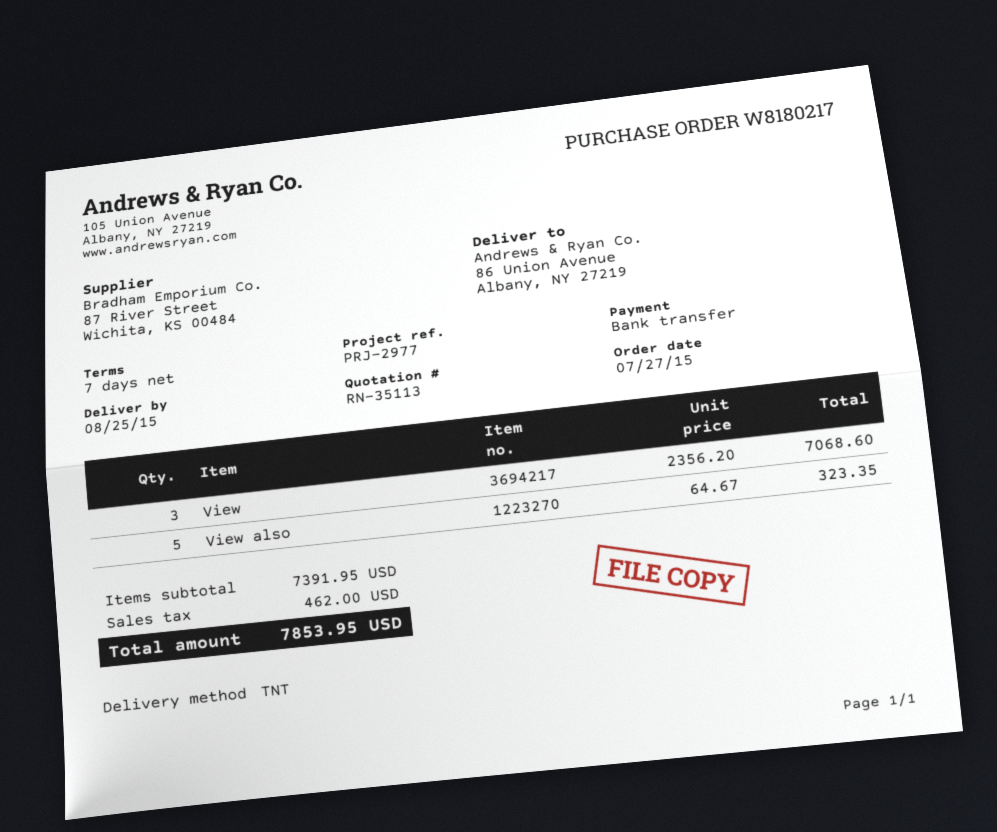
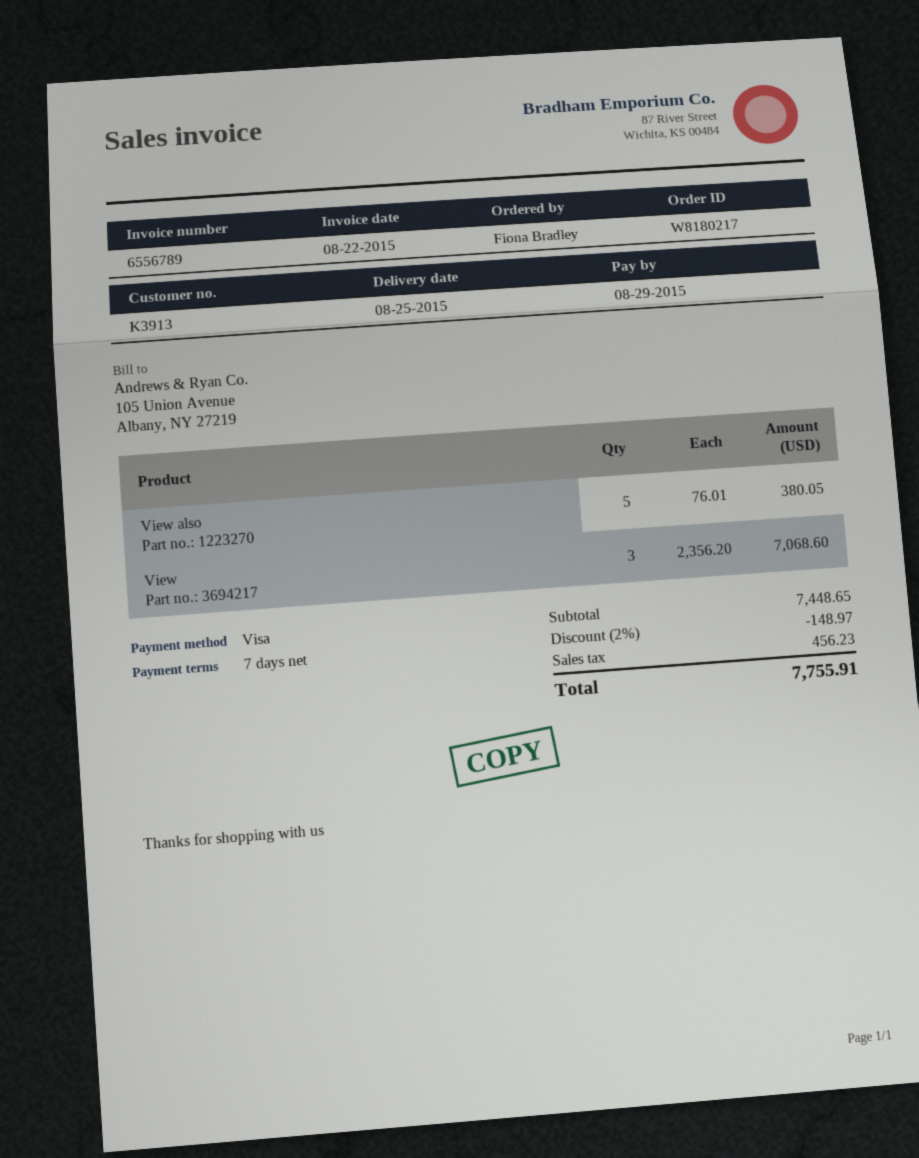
payment method: bank transfer -> Visa
View also: 5 x 64.67 = 323.35 -> 5 x 76.01 = 380.05
subtotal: 7391.95 -> 7448.65
discount: none -> 2% = 148.97
tax: 462.00 -> 456.23
total: 7853.95 -> 7755.91

